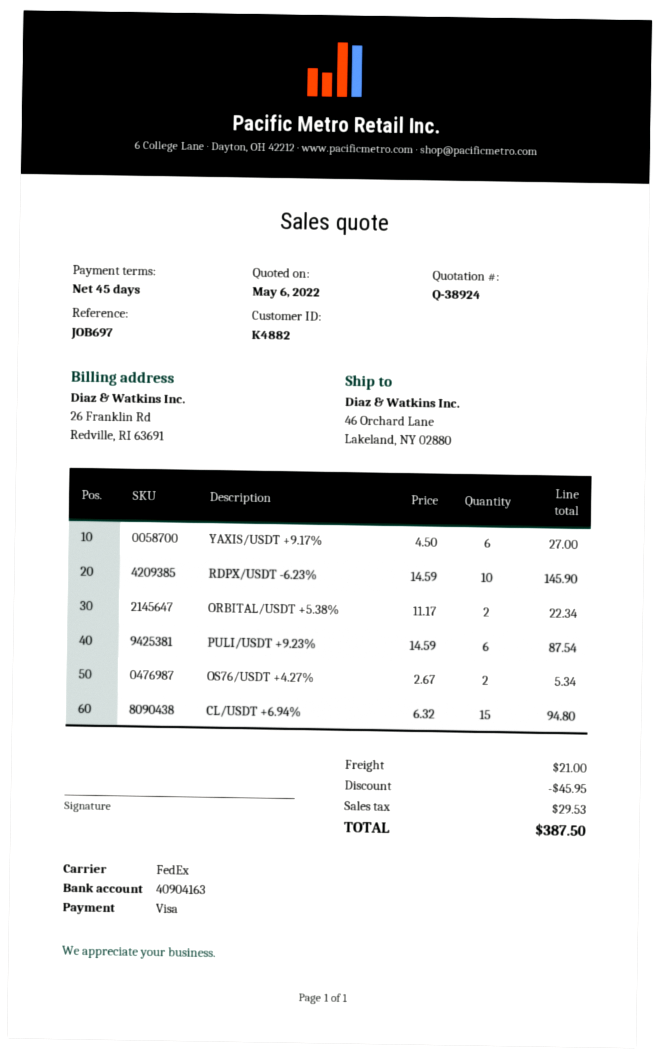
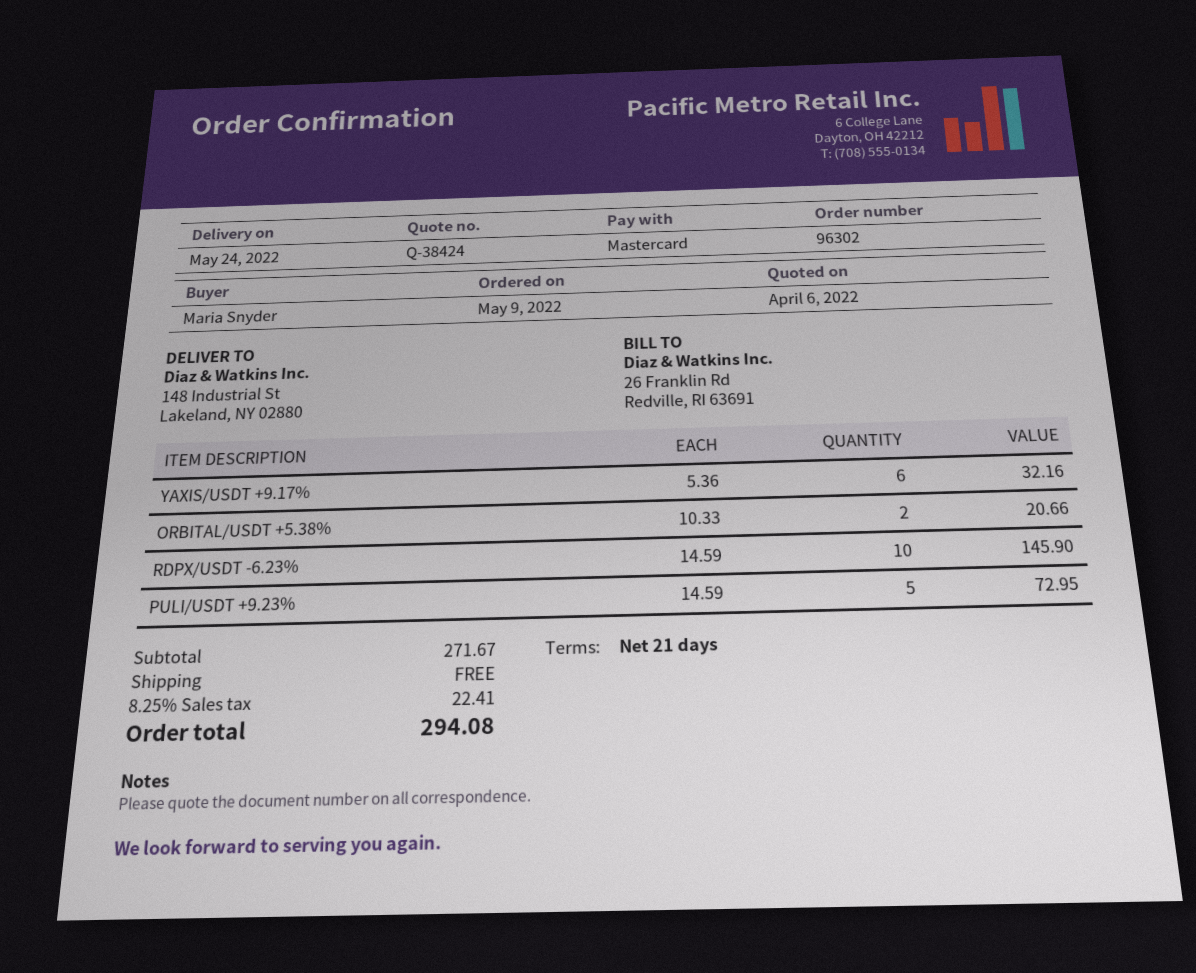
quote number: Q-38924 -> Q-38424
quote date: 2022-05-06 -> 2022-04-06
payment terms: 45 days -> 21 days
payment method: Visa -> Mastercard
ship to: 46 Orchard Lane, Lakeland, NY 02880 -> 148 Industrial St, Lakeland, NY 02880
YAXIS/USDT +9.17%: 6 x 4.50 = 27.00 -> 6 x 5.36 = 32.16
ORBITAL/USDT +5.38%: 2 x 11.17 = 22.34 -> 2 x 10.33 = 20.66
PULI/USDT +9.23%: 6 x 14.59 = 87.54 -> 5 x 14.59 = 72.95
OS76/USDT +4.27%: 2 x 2.67 = 5.34 -> none
CL/USDT +6.94%: 15 x 6.32 = 94.80 -> none
discount: 45.95 -> none
shipping: 21.00 -> 0.00
tax: 29.53 -> 22.41
total: 387.50 -> 294.08

